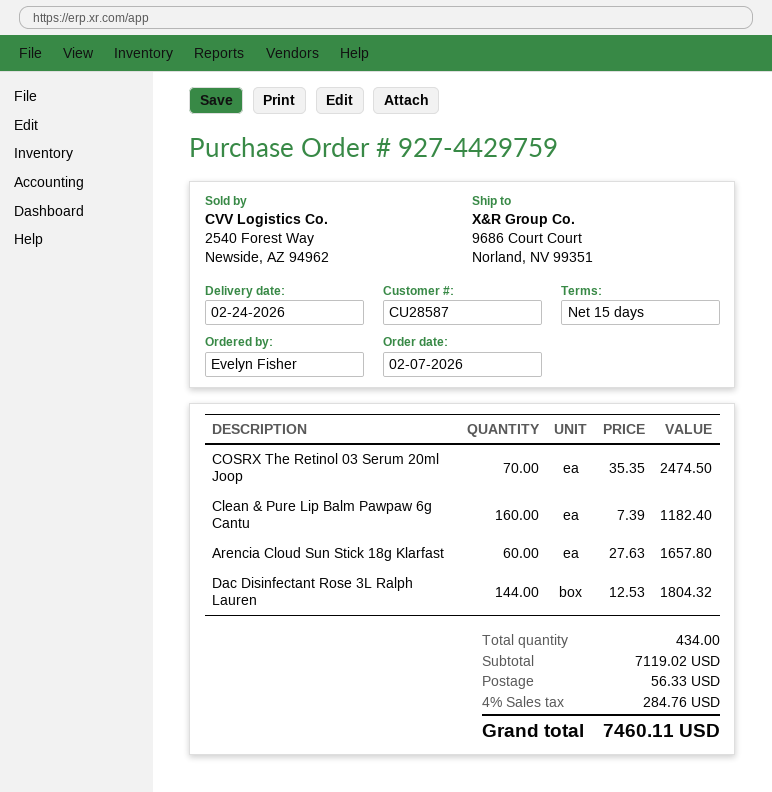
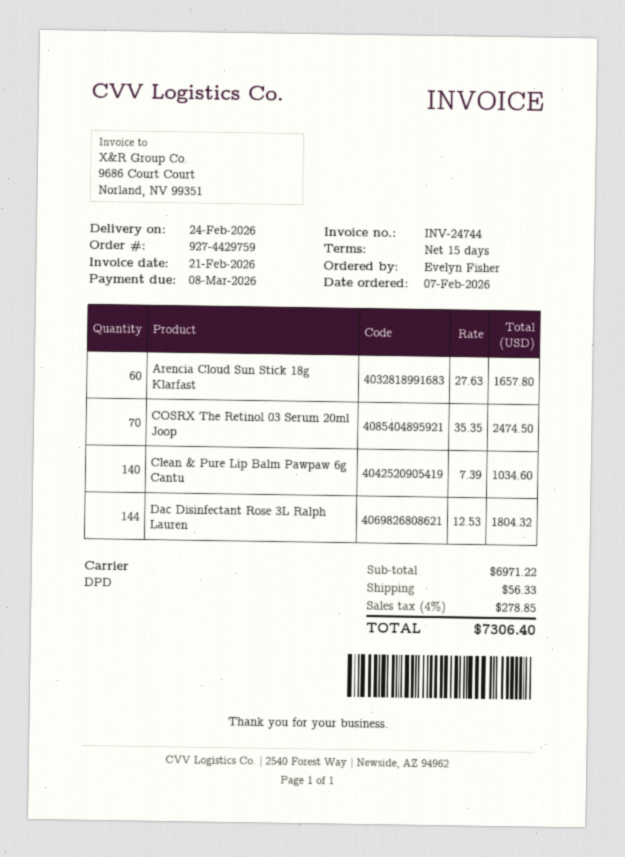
Clean & Pure Lip Balm Pawpaw 6g Cantu: 160 x 7.39 = 1182.40 -> 140 x 7.39 = 1034.60
subtotal: 7119.02 -> 6971.22
tax: 4% = 284.76 -> 4% = 278.85
total: 7460.11 -> 7306.40

